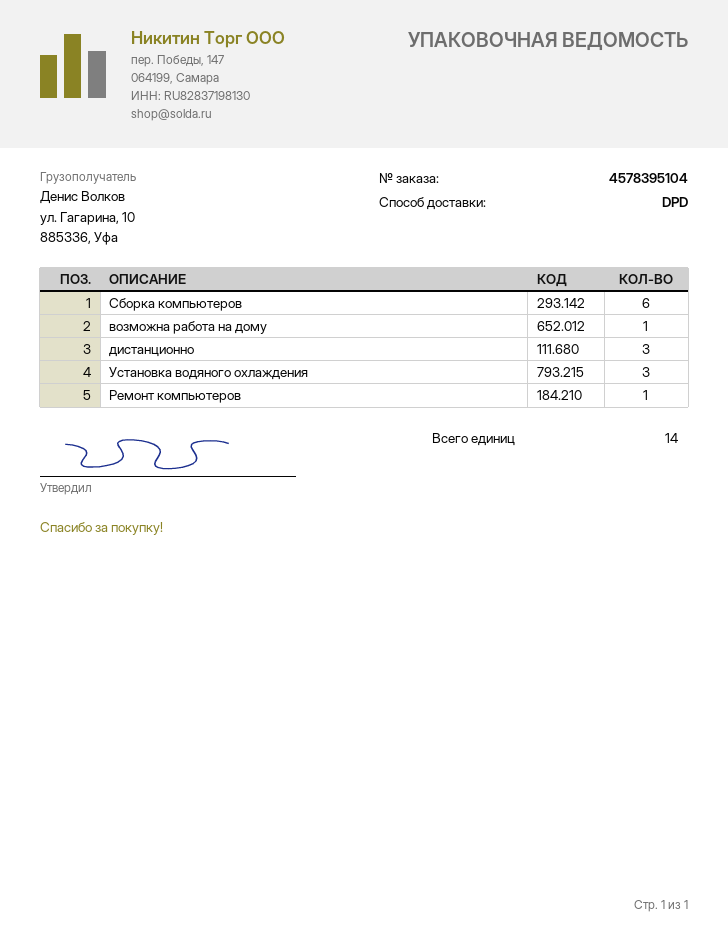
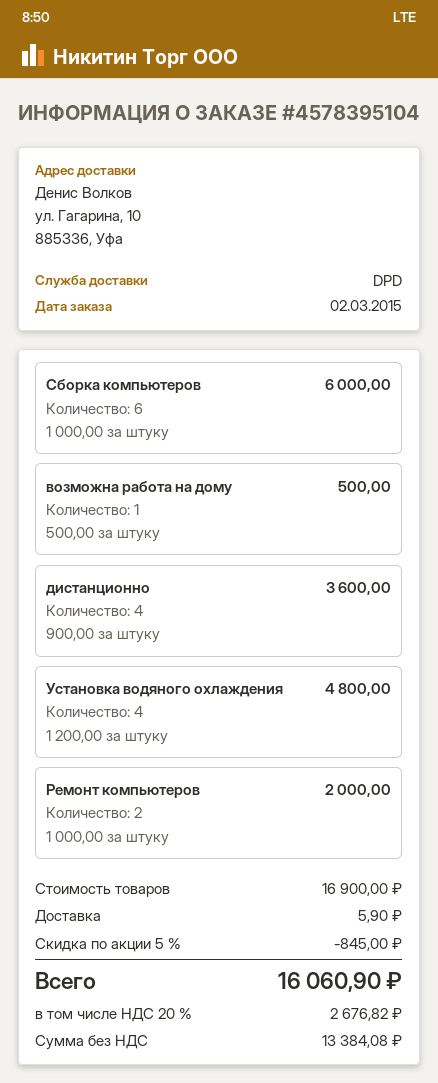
дистанционно: 3 -> 4
Установка водяного охлаждения: 3 -> 4
Ремонт компьютеров: 1 -> 2

